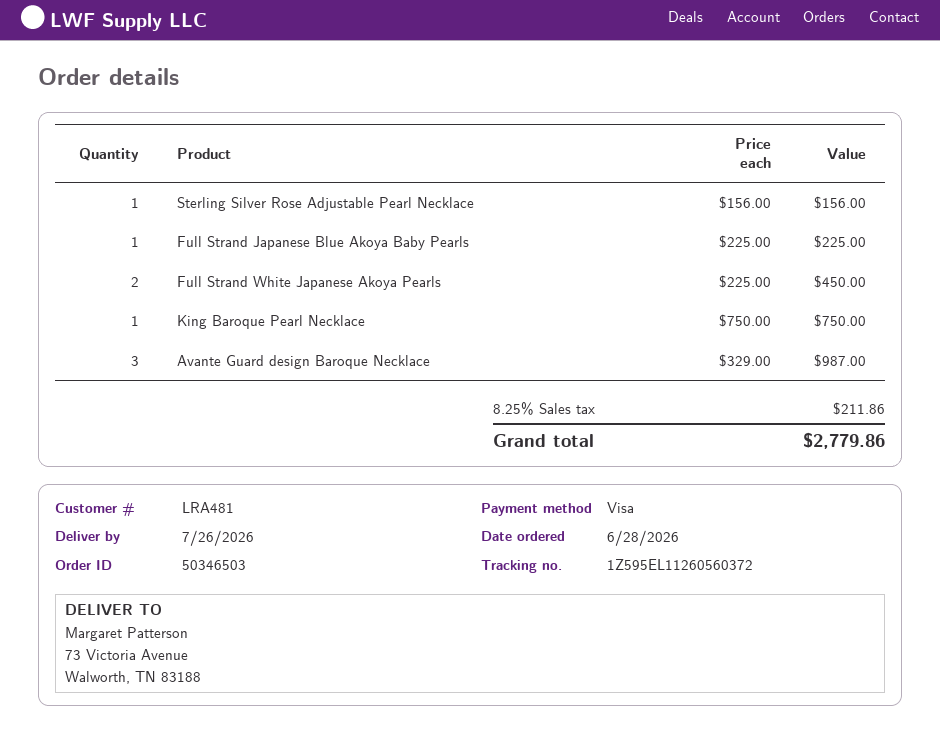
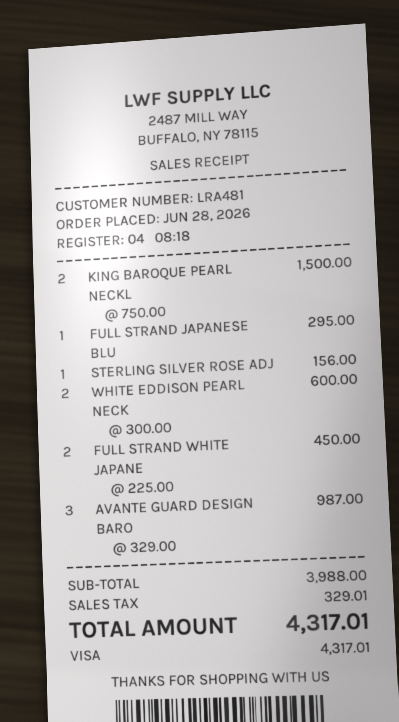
Full Strand Japanese Blue Akoya Baby Pearls: 1 x 225.00 = 225.00 -> 1 x 295.00 = 295.00
King Baroque Pearl Necklace: 1 x 750.00 = 750.00 -> 2 x 750.00 = 1500.00
WHITE EDDISON PEARL NECK: none -> 2 x 300.00 = 600.00
tax: 211.86 -> 329.01
total: 2779.86 -> 4317.01

